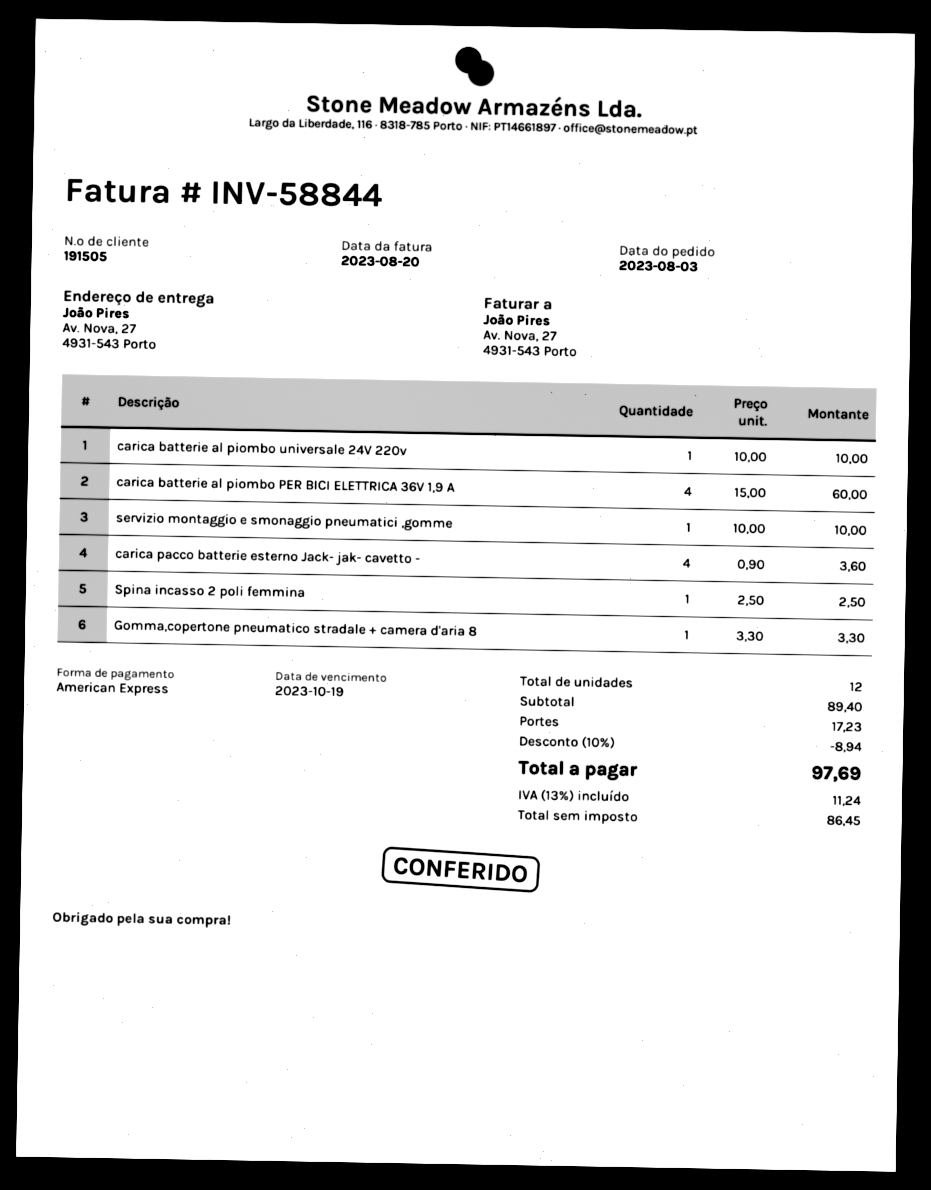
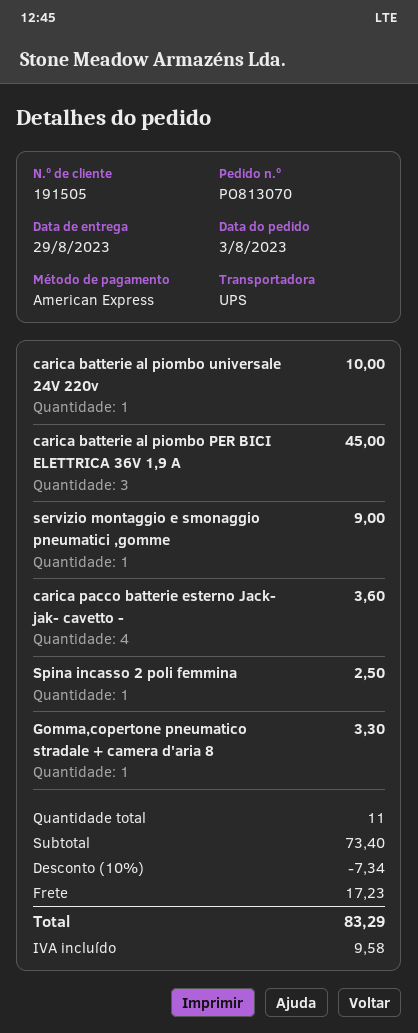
carica batterie al piombo PER BICI ELETTRICA 36V 1,9 A: 4 for 60.00 -> 3 for 45.00
servizio montaggio e smonaggio pneumatici ,gomme: 1 for 10.00 -> 1 for 9.00
total quantity: 12 -> 11
subtotal: 89.40 -> 73.40
discount: 10% = 8.94 -> 10% = 7.34
tax: 11.24 -> 9.58
total: 97.69 -> 83.29

